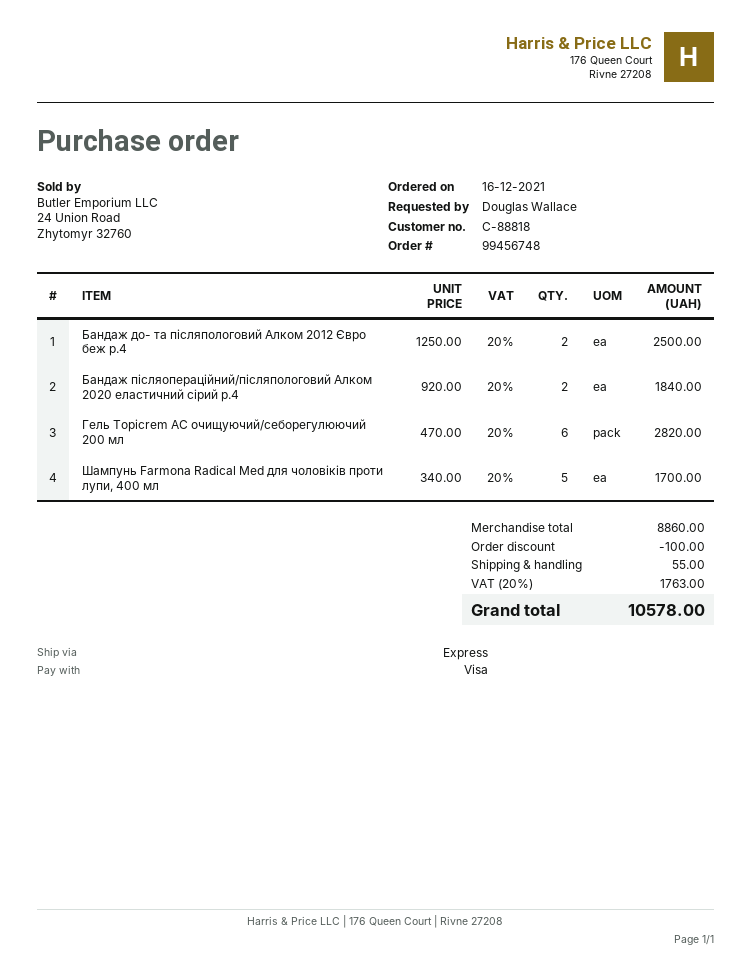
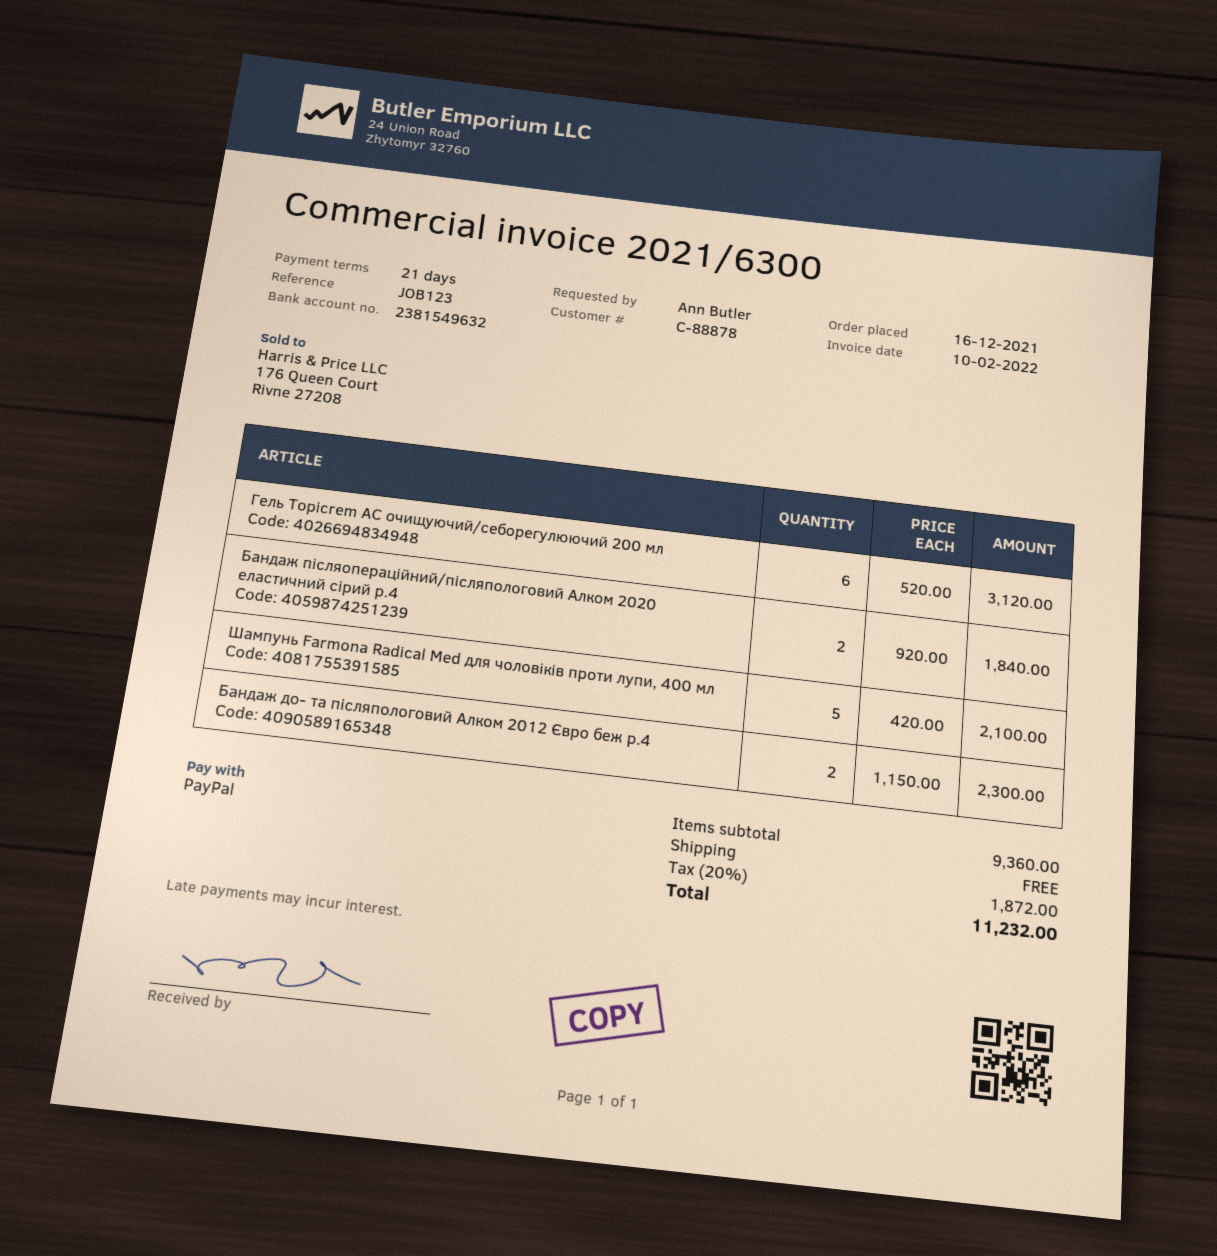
customer number: C-88818 -> C-88878
ordered by: Douglas Wallace -> Ann Butler
payment method: Visa -> PayPal
Бандаж до- та післяпологовий Алком 2012 Євро беж р.4: 2 x 1250.00 = 2500.00 -> 2 x 1150.00 = 2300.00
Гель Topicrem AC очищуючий/себорегулюючий 200 мл: 6 x 470.00 = 2820.00 -> 6 x 520.00 = 3120.00
Шампунь Farmona Radical Med для чоловіків проти лупи, 400 мл: 5 x 340.00 = 1700.00 -> 5 x 420.00 = 2100.00
subtotal: 8860.00 -> 9360.00
discount: 100.00 -> none
shipping: 55.00 -> 0.00
tax: 20% = 1763.00 -> 20% = 1872.00
total: 10578.00 -> 11232.00

